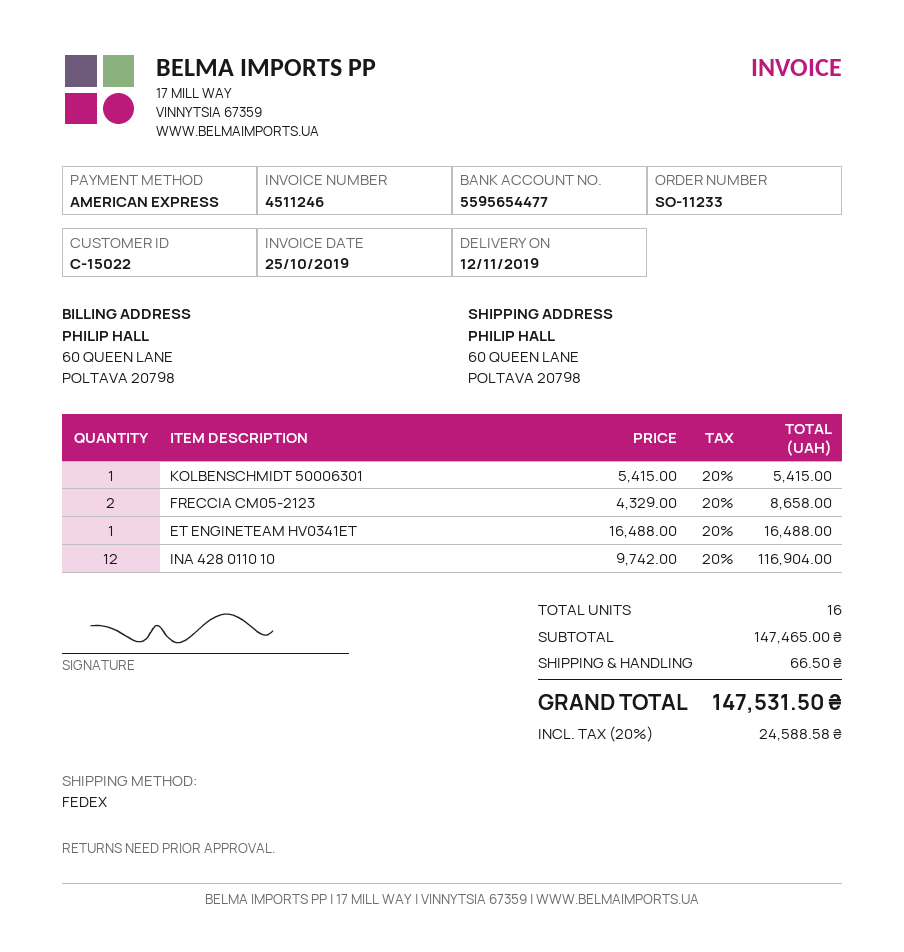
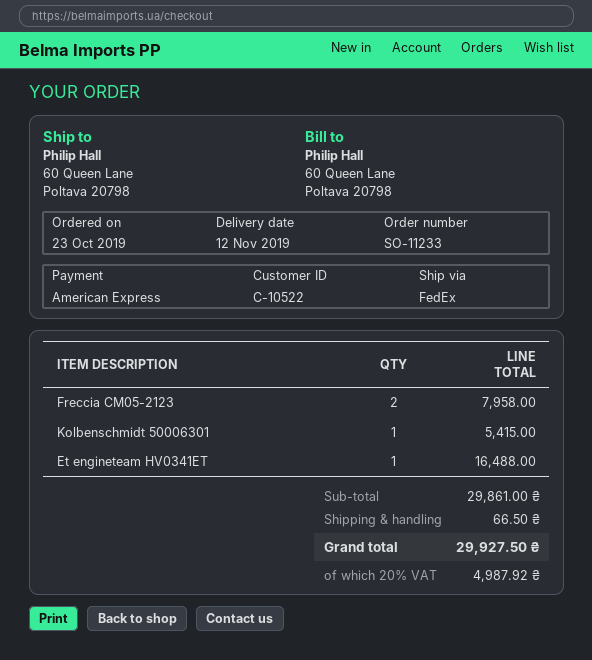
customer number: C-15022 -> C-10522
FRECCIA CM05-2123: 2 for 8658.00 -> 2 for 7958.00
INA 428 0110 10: 12 for 116904.00 -> none
subtotal: 147465.00 -> 29861.00
tax: 20% = 24588.58 -> 20% = 4987.92
total: 147531.50 -> 29927.50

